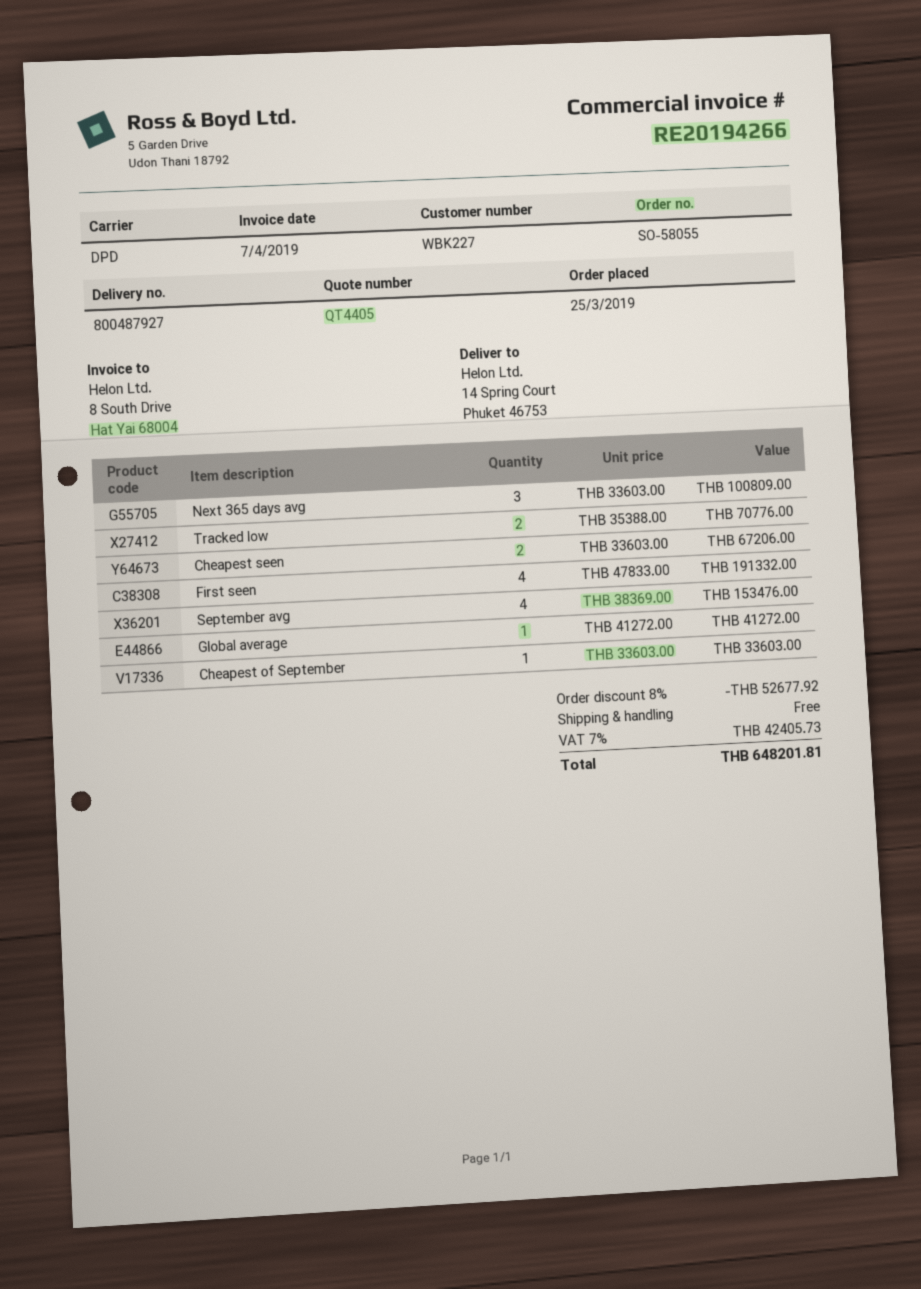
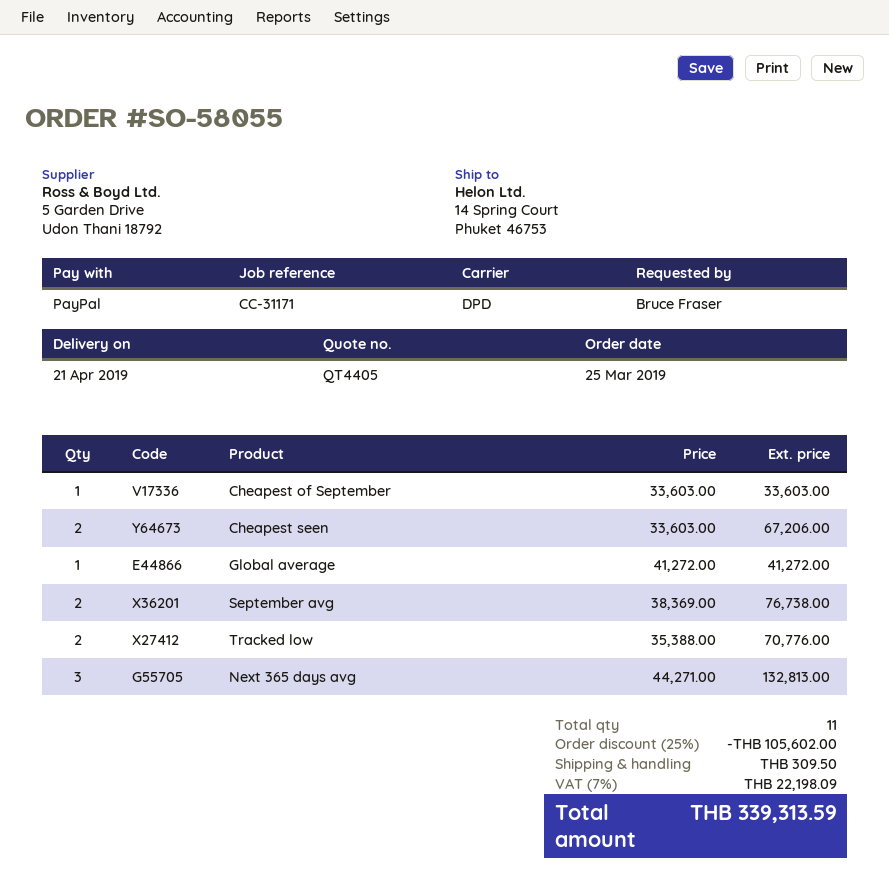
Next 365 days avg: 3 x 33603.00 = 100809.00 -> 3 x 44271.00 = 132813.00
First seen: 4 x 47833.00 = 191332.00 -> none
September avg: 4 x 38369.00 = 153476.00 -> 2 x 38369.00 = 76738.00
discount: 8% = 52677.92 -> 25% = 105602.00
shipping: 0.00 -> 309.50
tax: 7% = 42405.73 -> 7% = 22198.09
total: 648201.81 -> 339313.59

